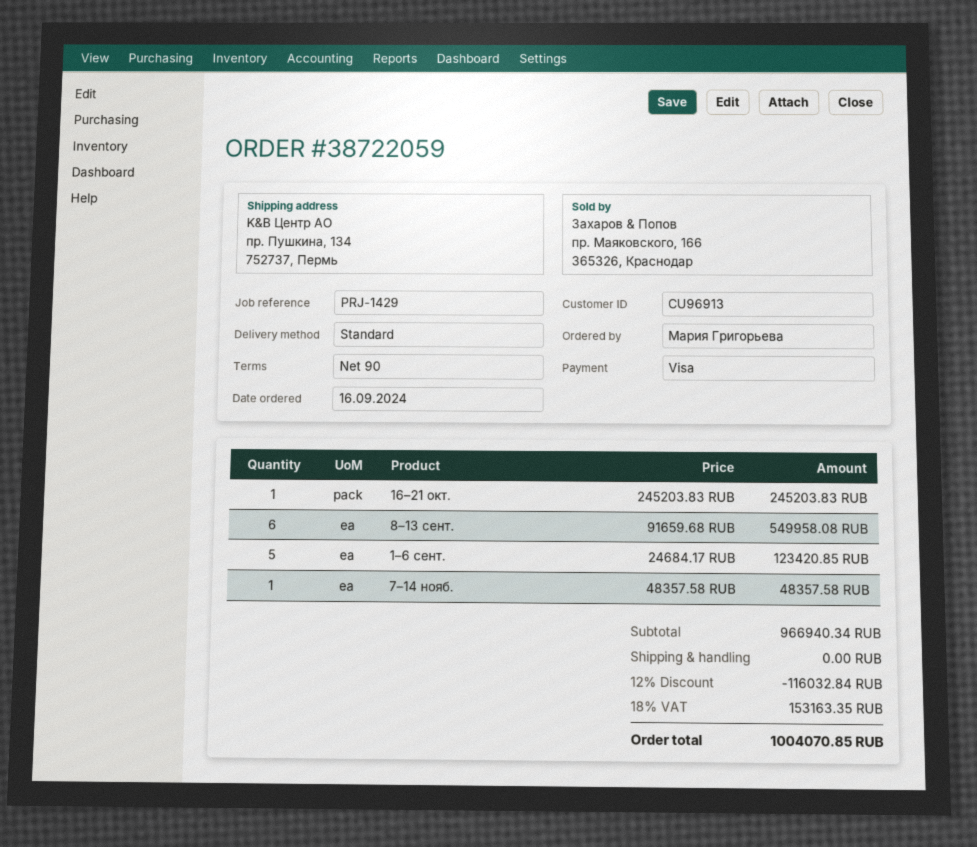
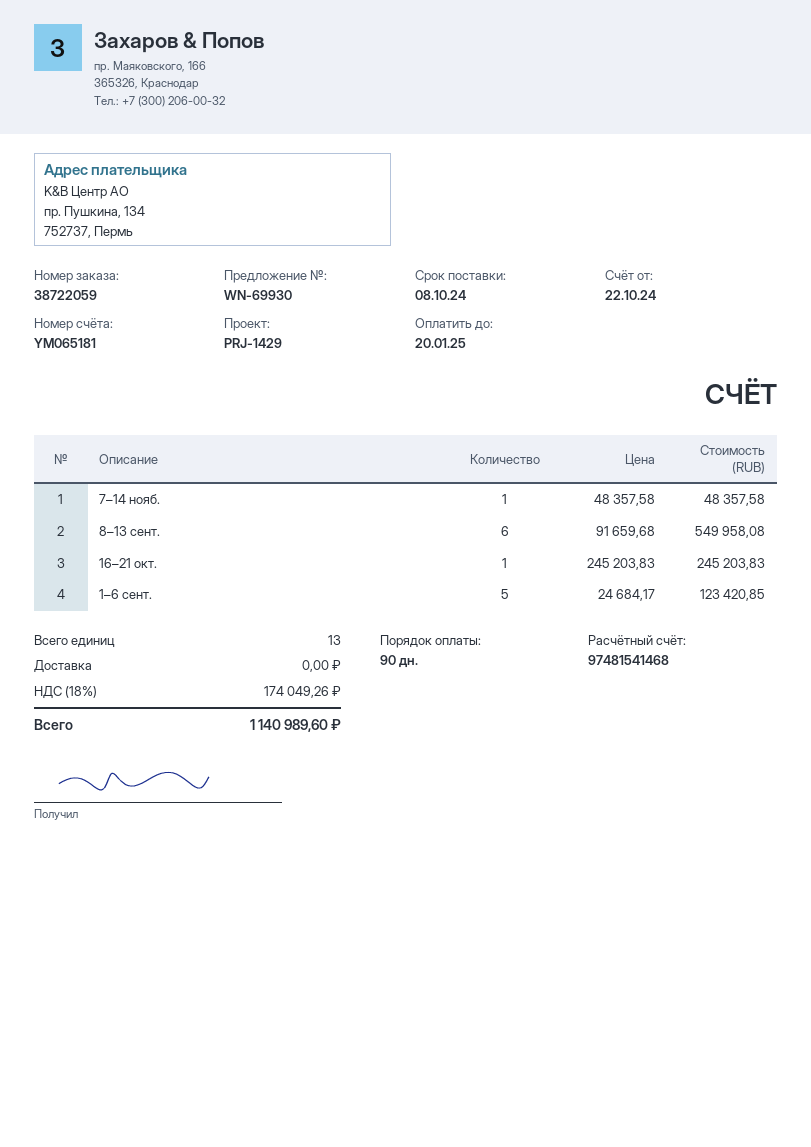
discount: 12% = 116032.84 -> none
tax: 18% = 153163.35 -> 18% = 174049.26
total: 1004070.85 -> 1140989.60

